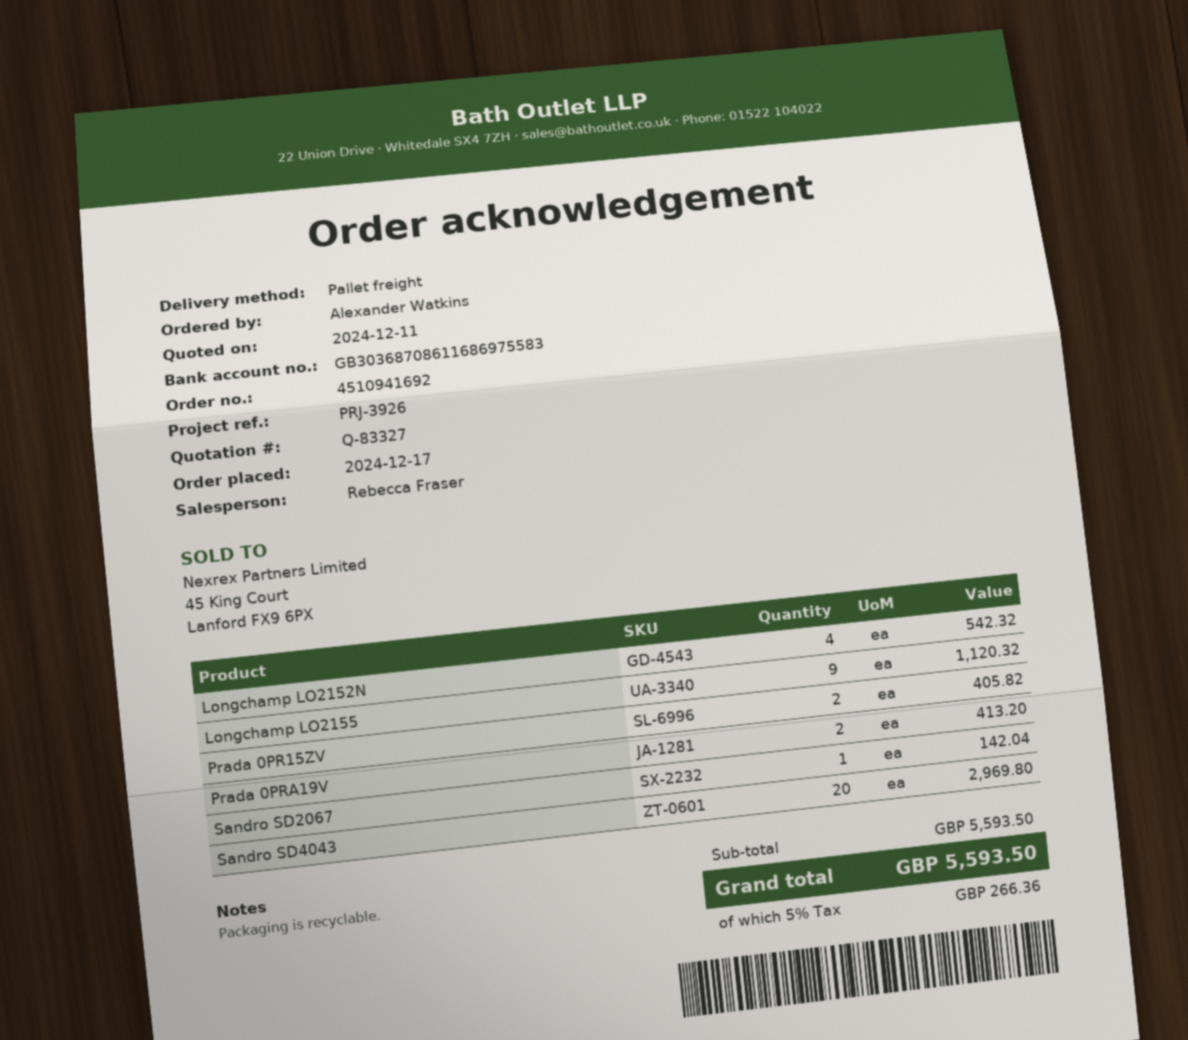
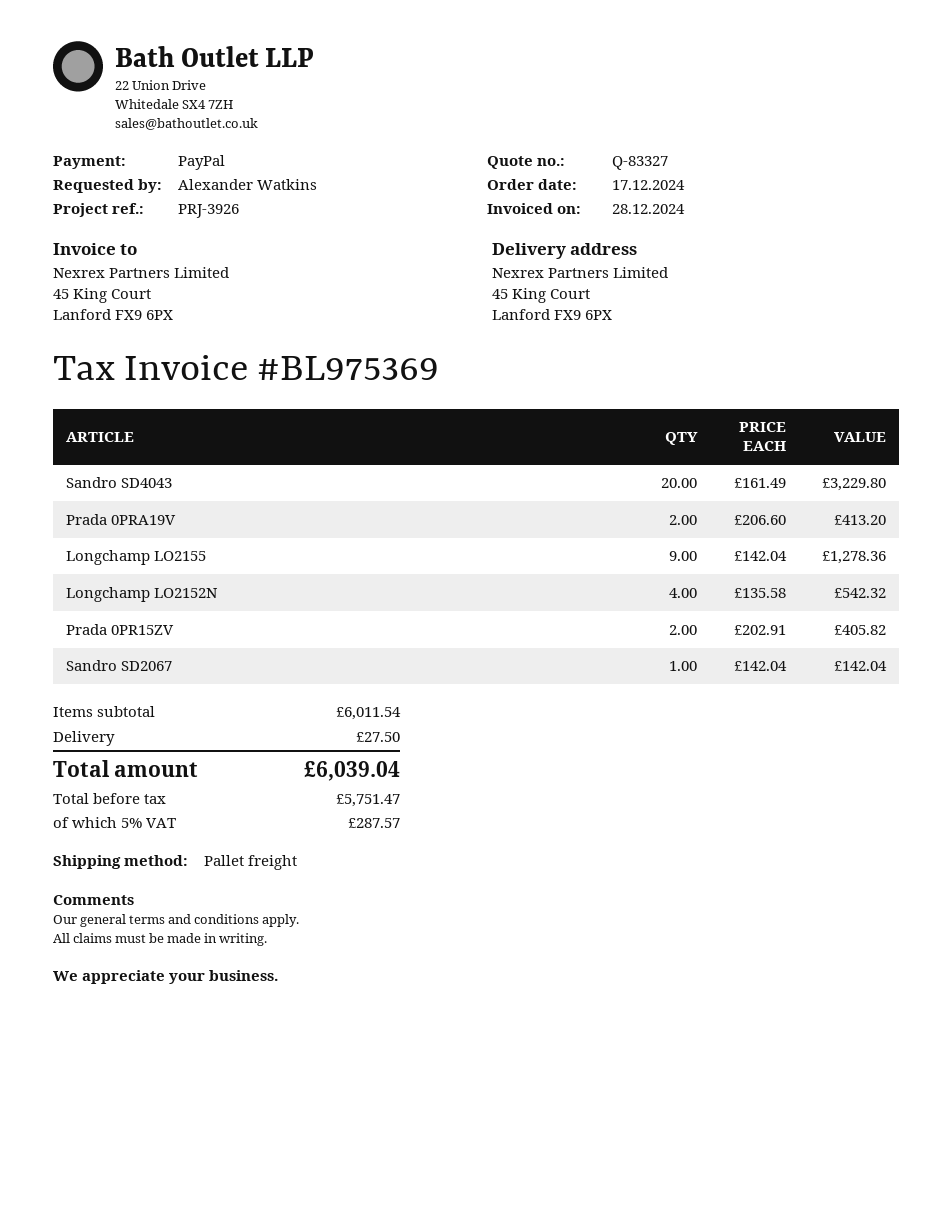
Longchamp LO2155: 9 for 1120.32 -> 9 for 1278.36
Sandro SD4043: 20 for 2969.80 -> 20 for 3229.80
subtotal: 5593.50 -> 6011.54
shipping: none -> 27.50
tax: 5% = 266.36 -> 5% = 287.57
total: 5593.50 -> 6039.04

